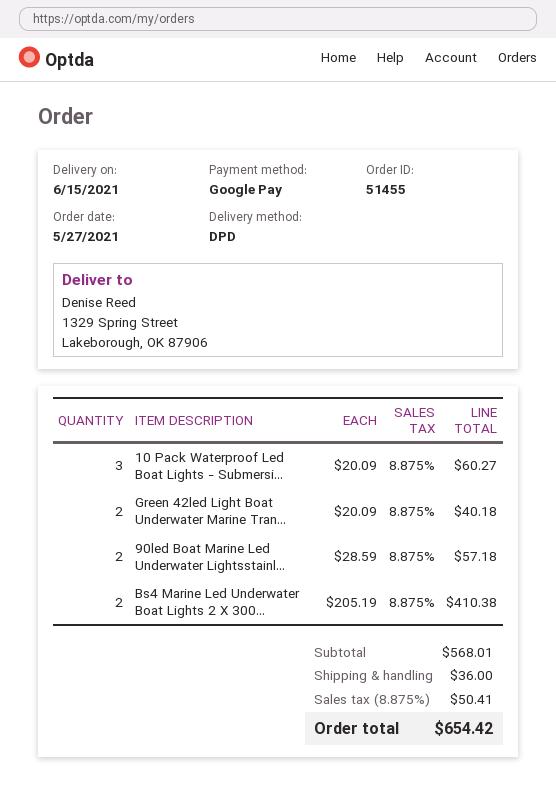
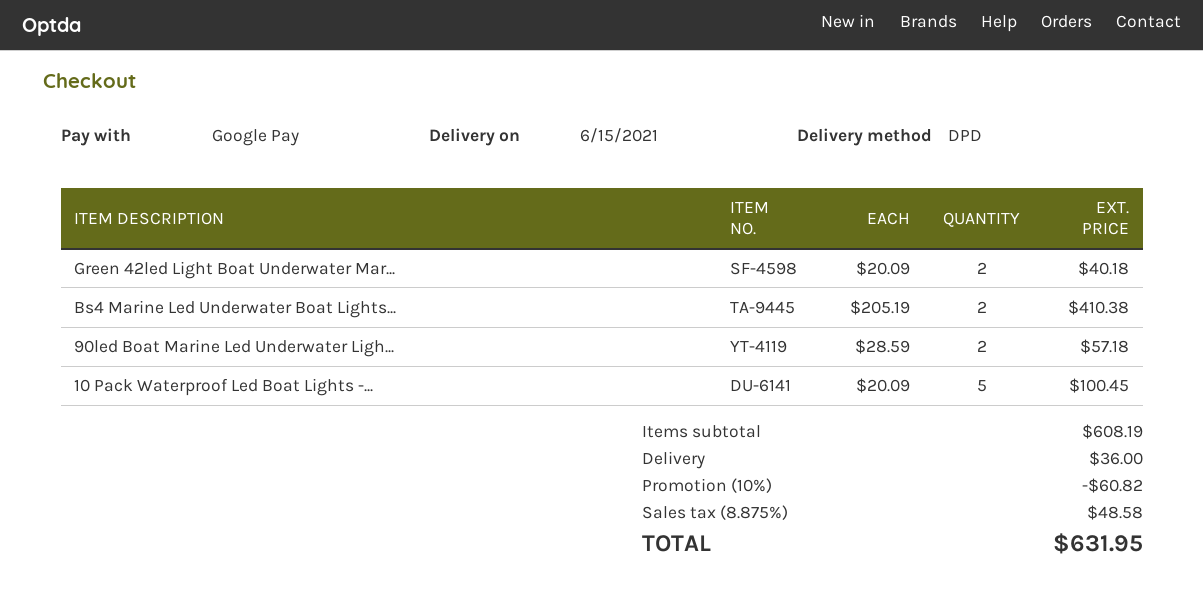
10 Pack Waterproof Led Boat Lights - Submersi...: 3 x 20.09 = 60.27 -> 5 x 20.09 = 100.45
subtotal: 568.01 -> 608.19
discount: none -> 10% = 60.82
tax: 8.875% = 50.41 -> 8.875% = 48.58
total: 654.42 -> 631.95

